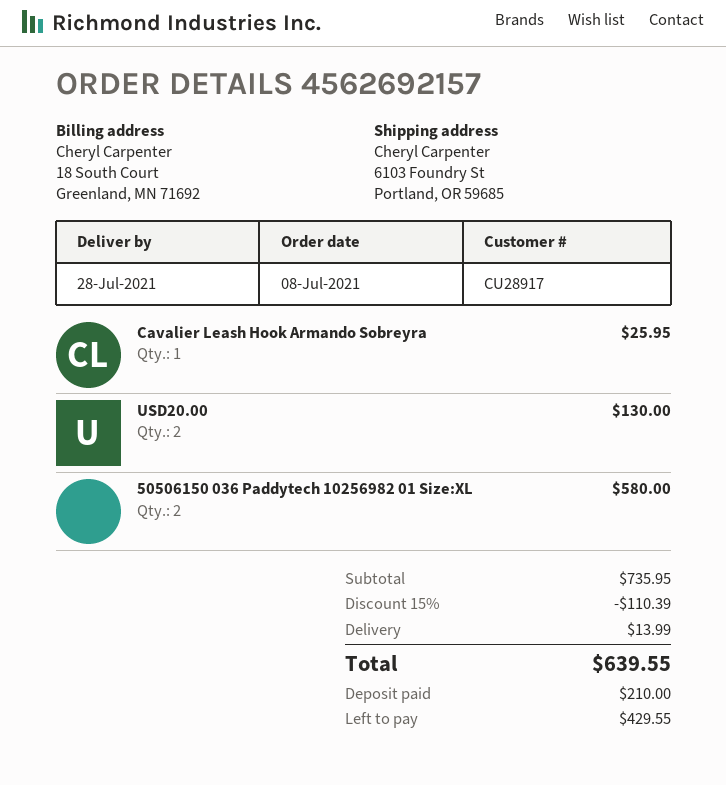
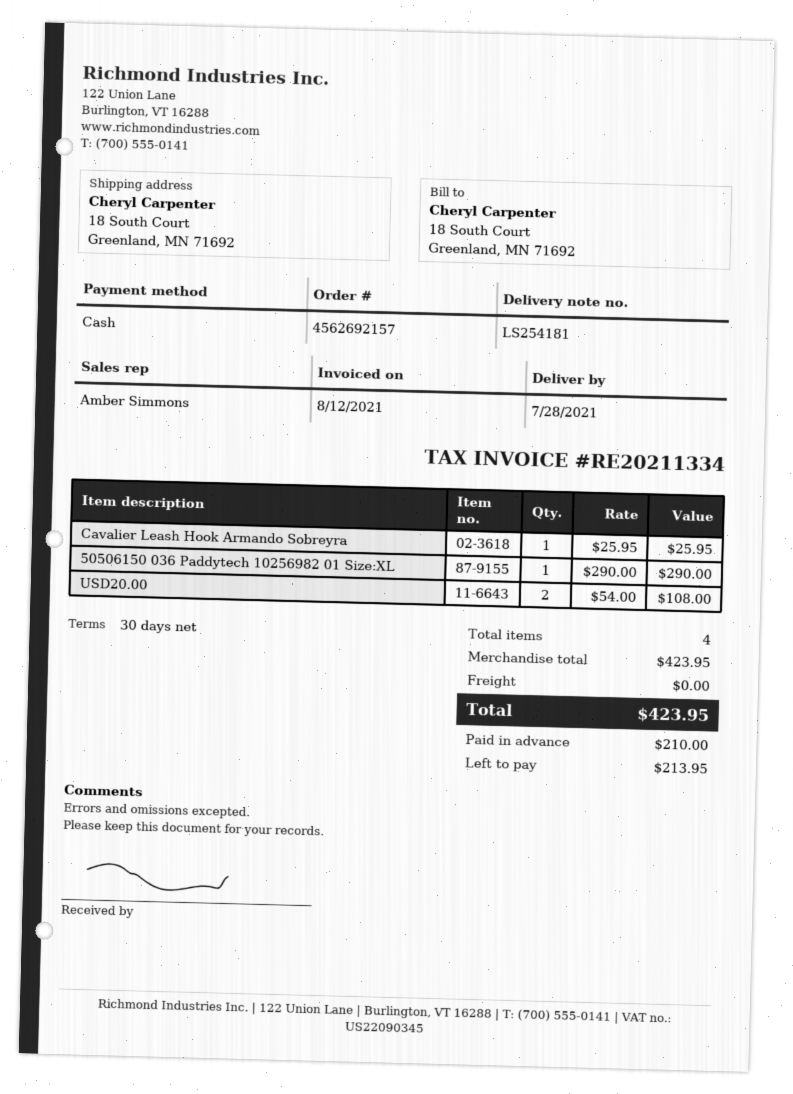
ship to: 6103 Foundry St, Portland, OR 59685 -> 18 South Court, Greenland, MN 71692
USD20.00: 2 for 130.00 -> 2 for 108.00
50506150 036 Paddytech 10256982 01 Size:XL: 2 for 580.00 -> 1 for 290.00
subtotal: 735.95 -> 423.95
discount: 15% = 110.39 -> none
shipping: 13.99 -> 0.00
total: 639.55 -> 423.95
balance: 429.55 -> 213.95

